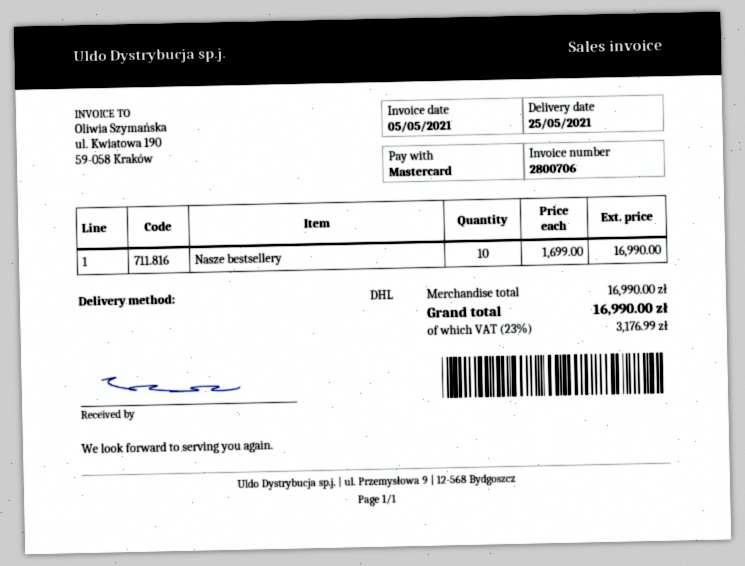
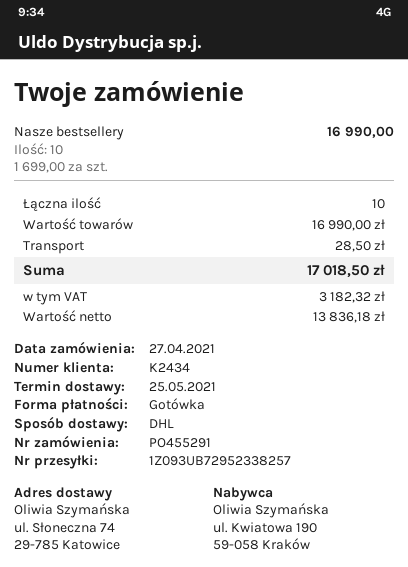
payment method: Mastercard -> cash
shipping: none -> 28.50
tax: 3176.99 -> 3182.32
total: 16990.00 -> 17018.50

